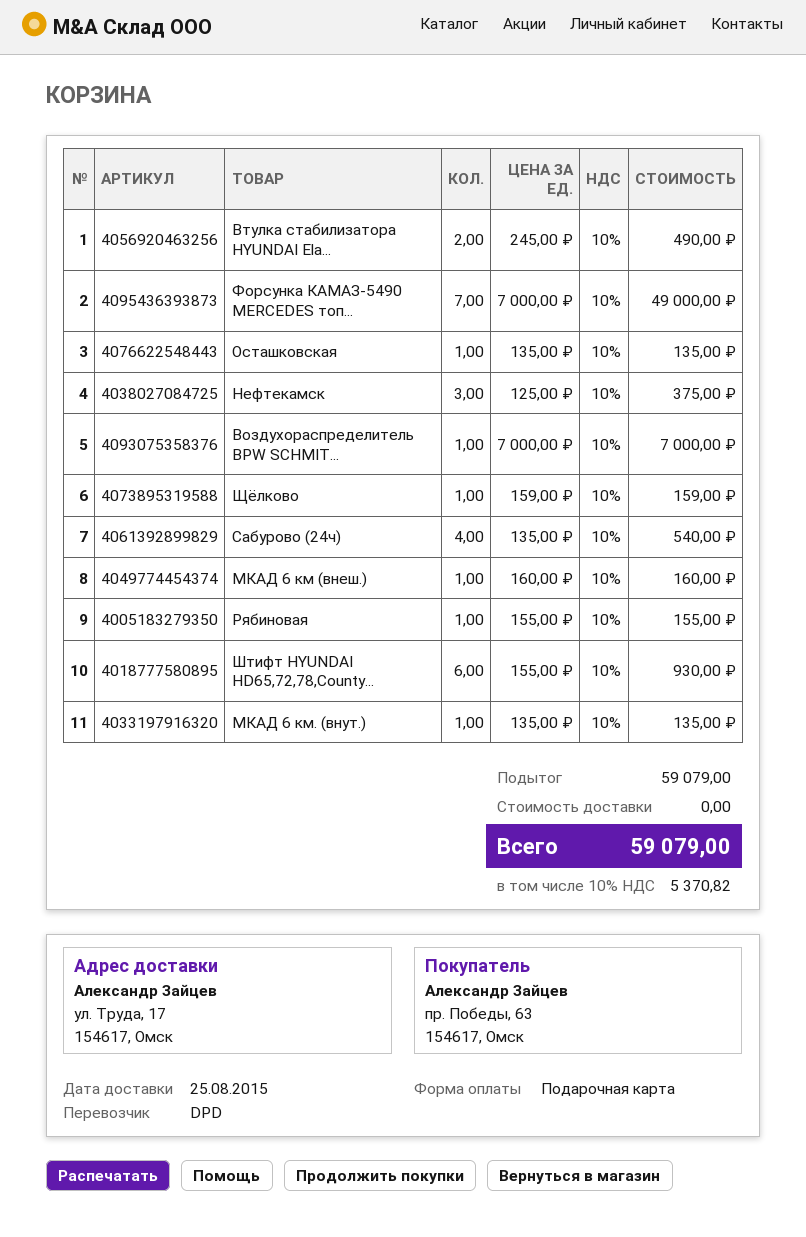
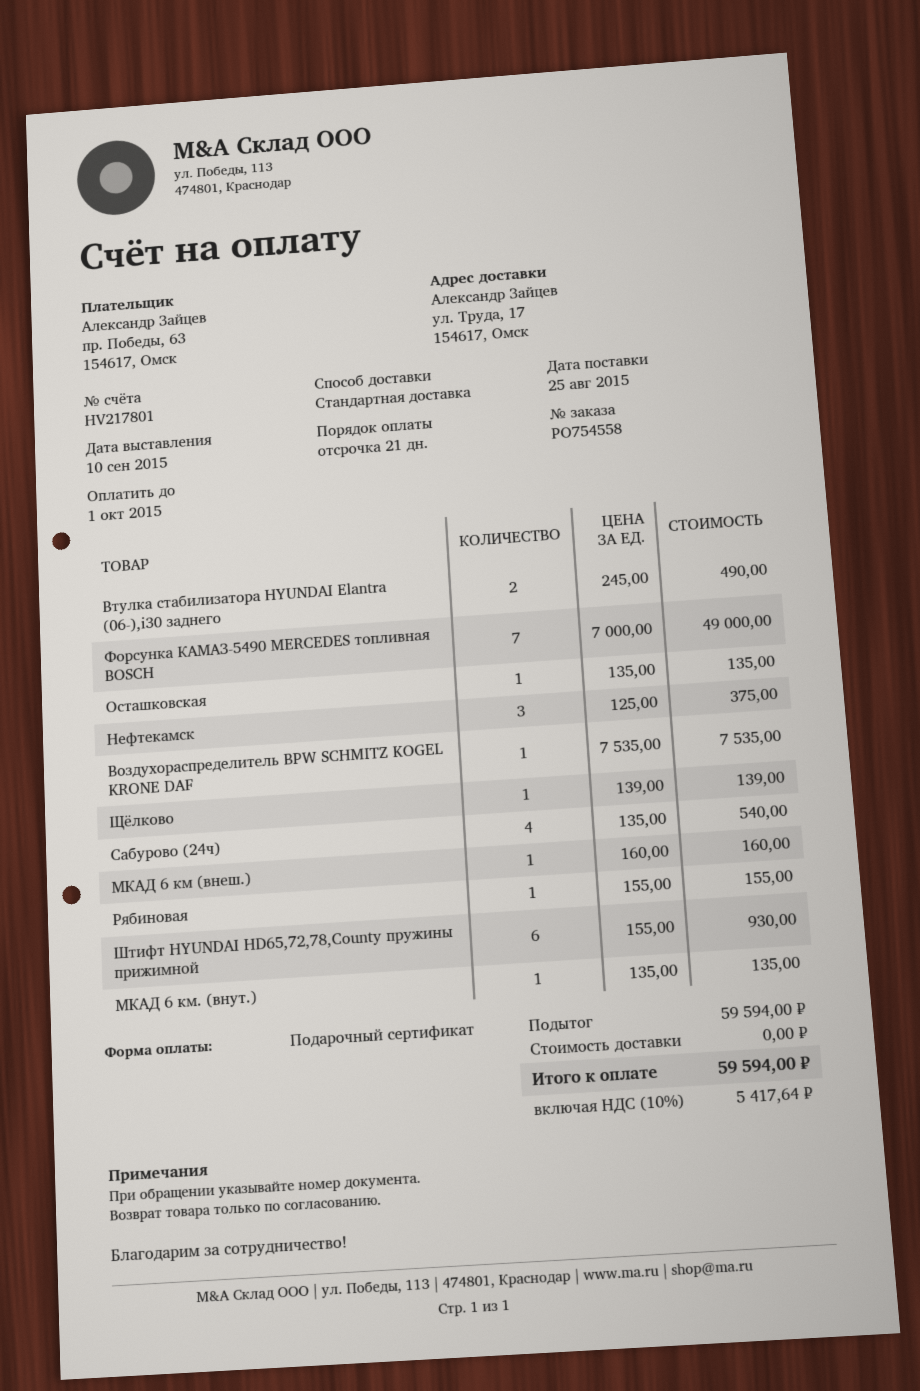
shipping method: DPD -> standard
Воздухораспределитель BPW SCHMIT...: 1 x 7000.00 = 7000.00 -> 1 x 7535.00 = 7535.00
Щёлково: 1 x 159.00 = 159.00 -> 1 x 139.00 = 139.00
subtotal: 59079.00 -> 59594.00
tax: 10% = 5370.82 -> 10% = 5417.64
total: 59079.00 -> 59594.00

